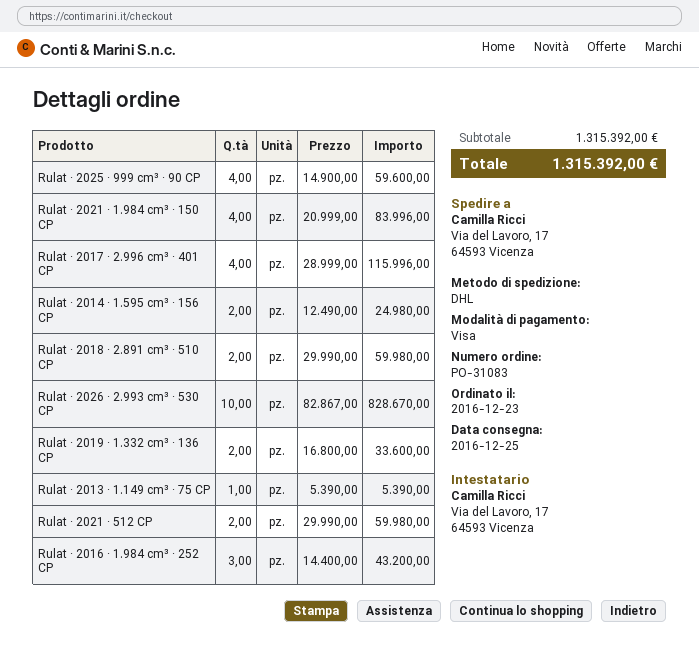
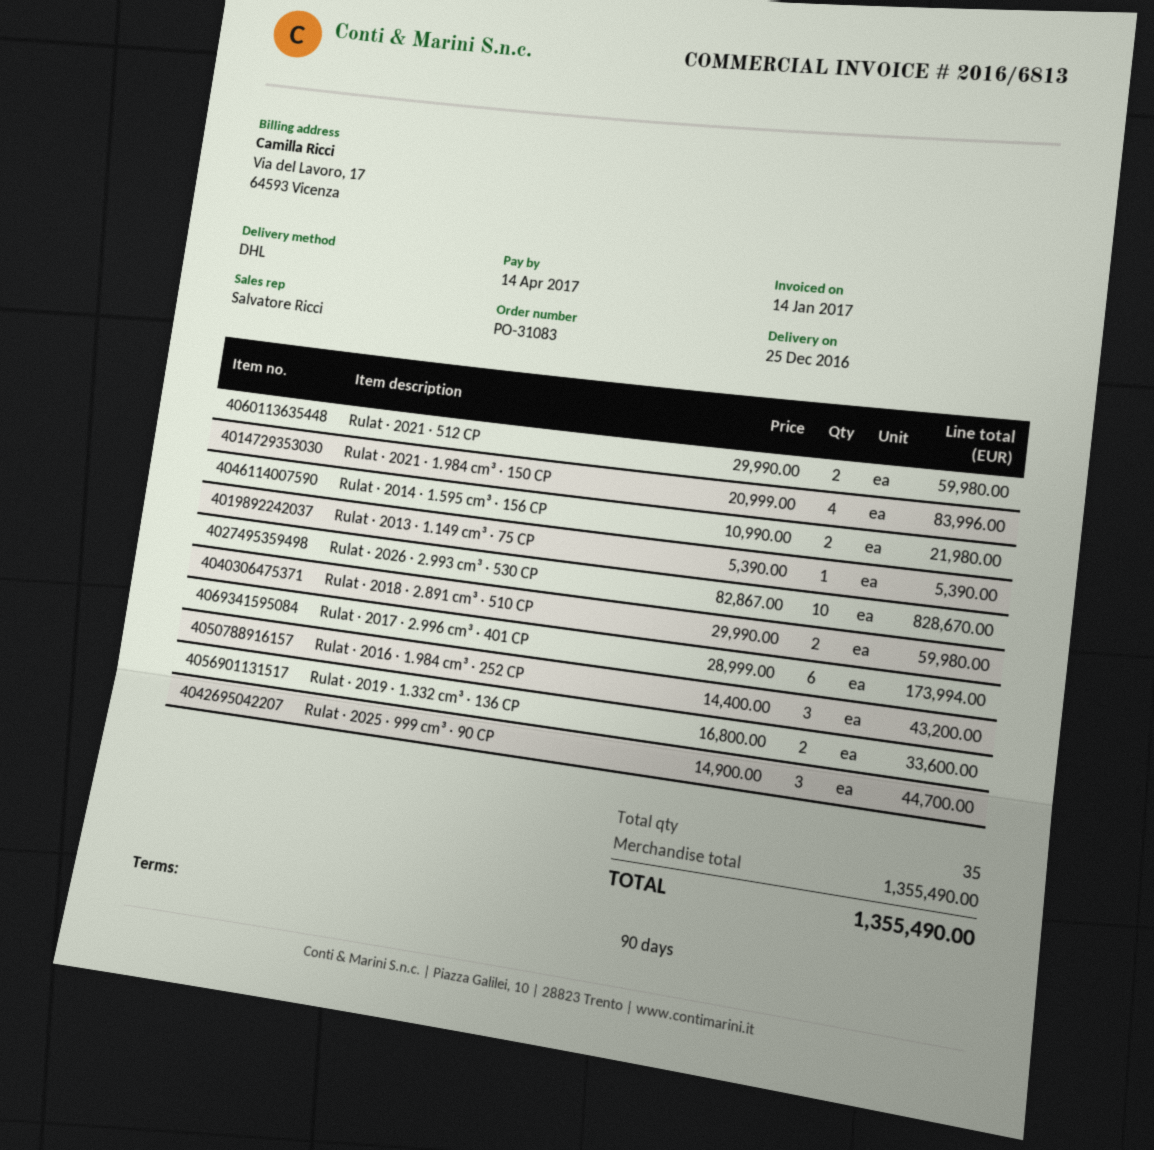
Rulat · 2025 · 999 cm³ · 90 CP: 4 x 14900.00 = 59600.00 -> 3 x 14900.00 = 44700.00
Rulat · 2017 · 2.996 cm³ · 401 CP: 4 x 28999.00 = 115996.00 -> 6 x 28999.00 = 173994.00
Rulat · 2014 · 1.595 cm³ · 156 CP: 2 x 12490.00 = 24980.00 -> 2 x 10990.00 = 21980.00
subtotal: 1315392.00 -> 1355490.00
total: 1315392.00 -> 1355490.00

